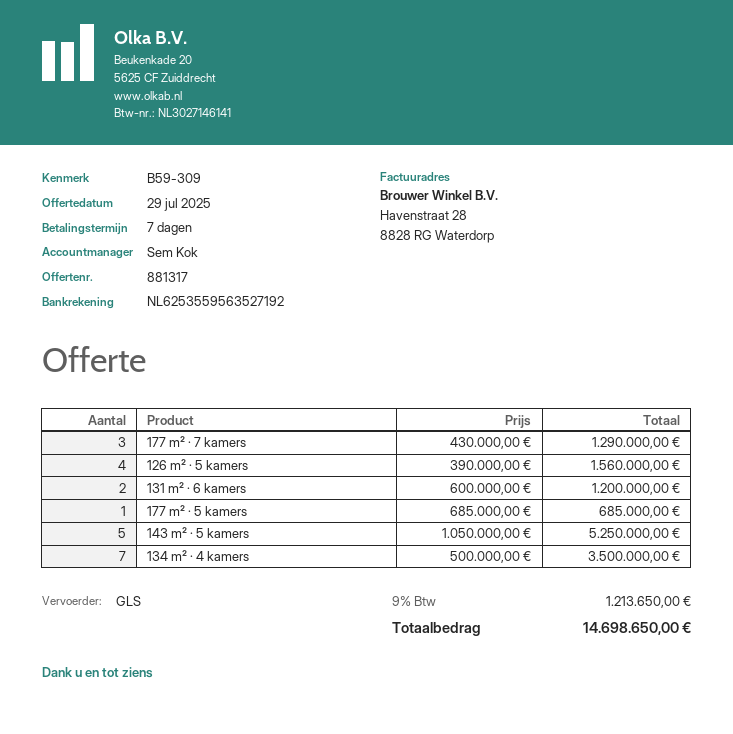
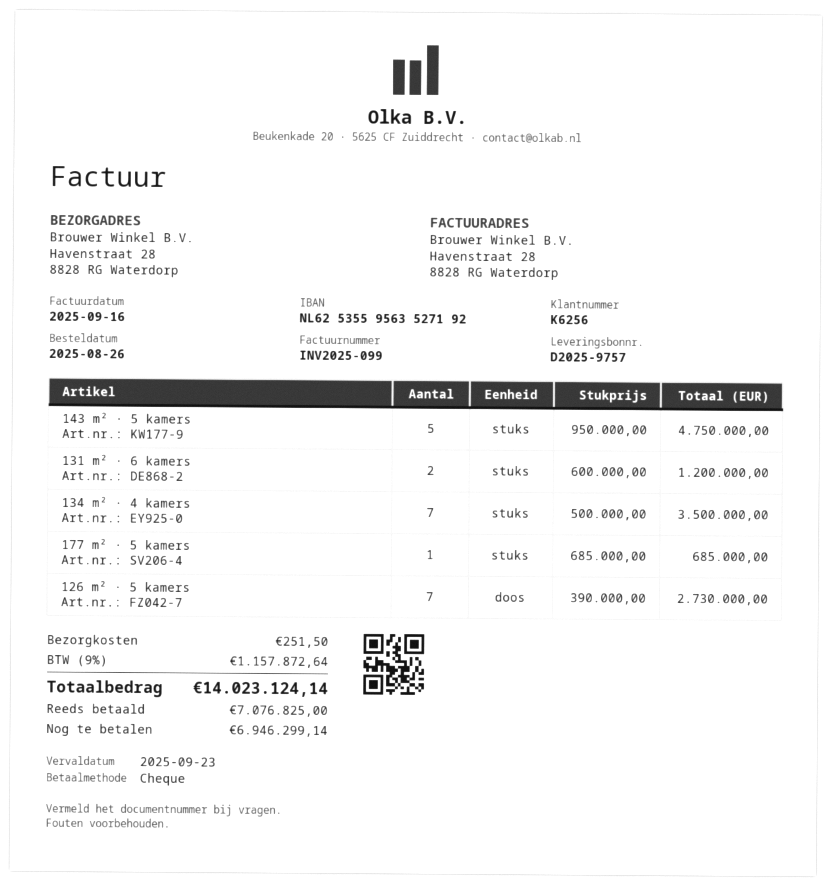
177 m² · 7 kamers: 3 x 430000.00 = 1290000.00 -> none
126 m² · 5 kamers: 4 x 390000.00 = 1560000.00 -> 7 x 390000.00 = 2730000.00
143 m² · 5 kamers: 5 x 1050000.00 = 5250000.00 -> 5 x 950000.00 = 4750000.00
shipping: none -> 251.50
tax: 9% = 1213650.00 -> 9% = 1157872.64
total: 14698650.00 -> 14023124.14

